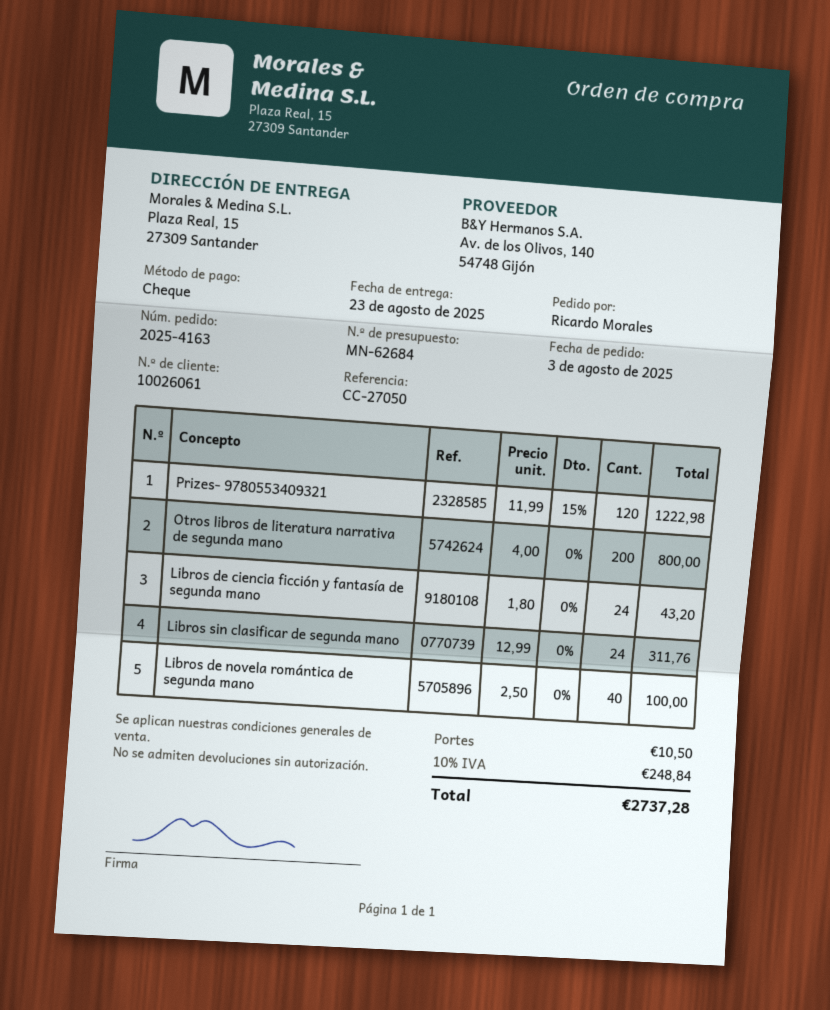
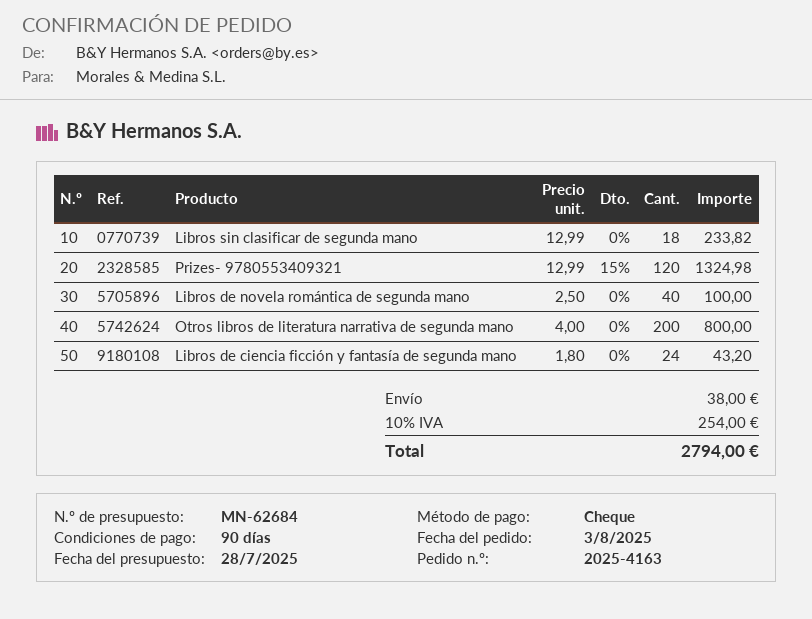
Prizes- 9780553409321: 120 x 11.99 - 15% = 1222.98 -> 120 x 12.99 - 15% = 1324.98
Libros sin clasificar de segunda mano: 24 x 12.99 = 311.76 -> 18 x 12.99 = 233.82
shipping: 10.50 -> 38.00
tax: 10% = 248.84 -> 10% = 254.00
total: 2737.28 -> 2794.00

